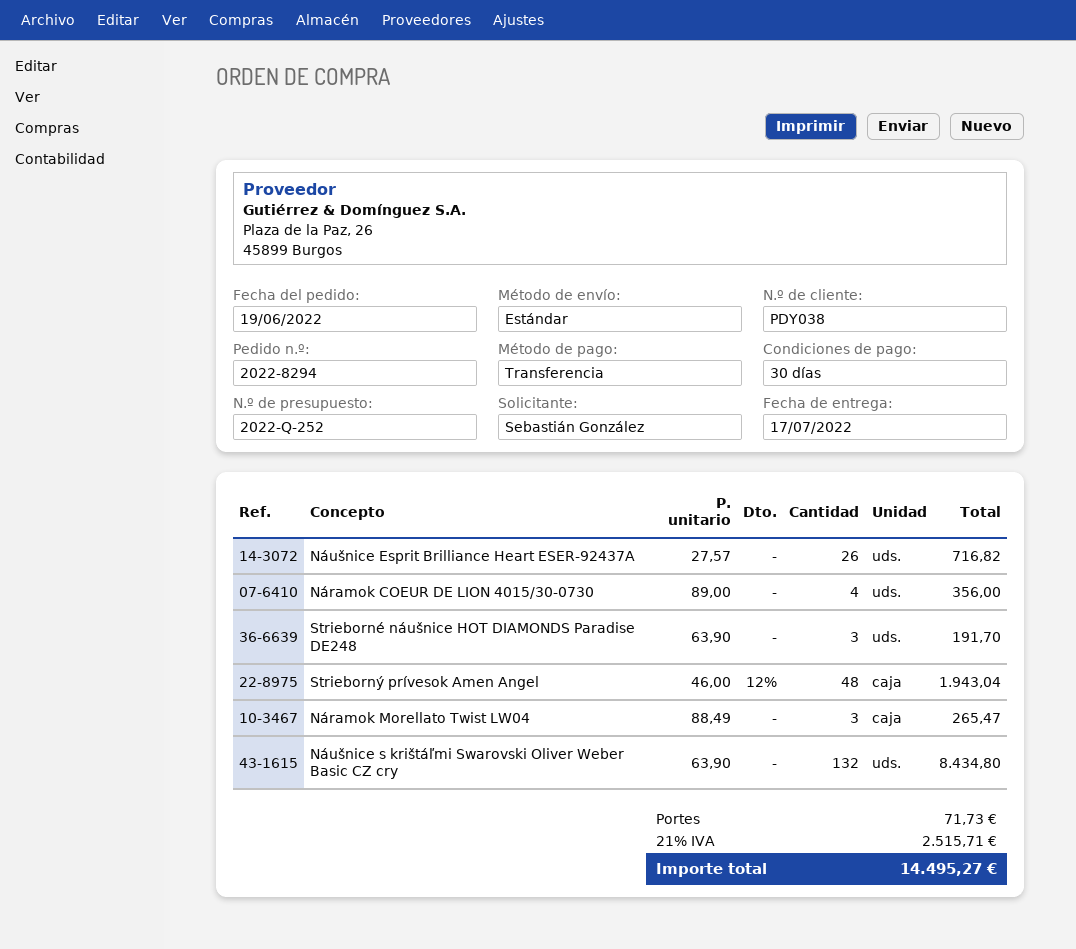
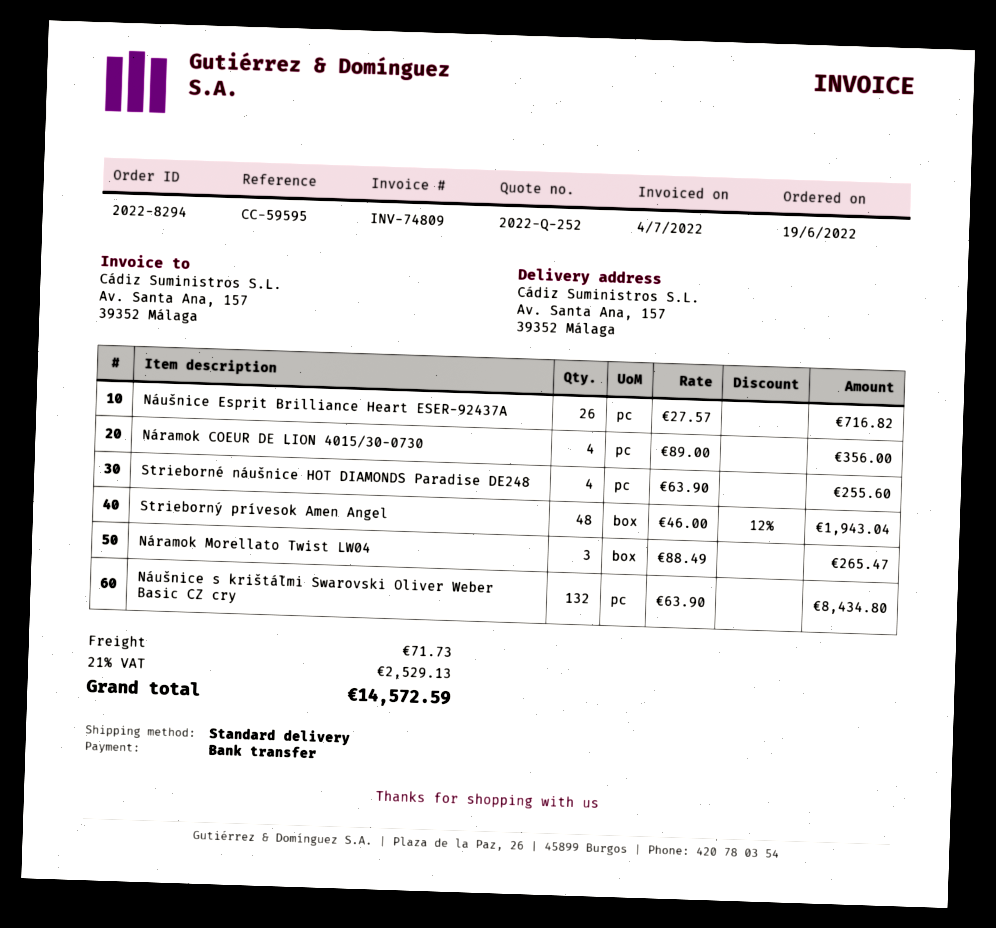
Strieborné náušnice HOT DIAMONDS Paradise DE248: 3 x 63.90 = 191.70 -> 4 x 63.90 = 255.60
tax: 21% = 2515.71 -> 21% = 2529.13
total: 14495.27 -> 14572.59

